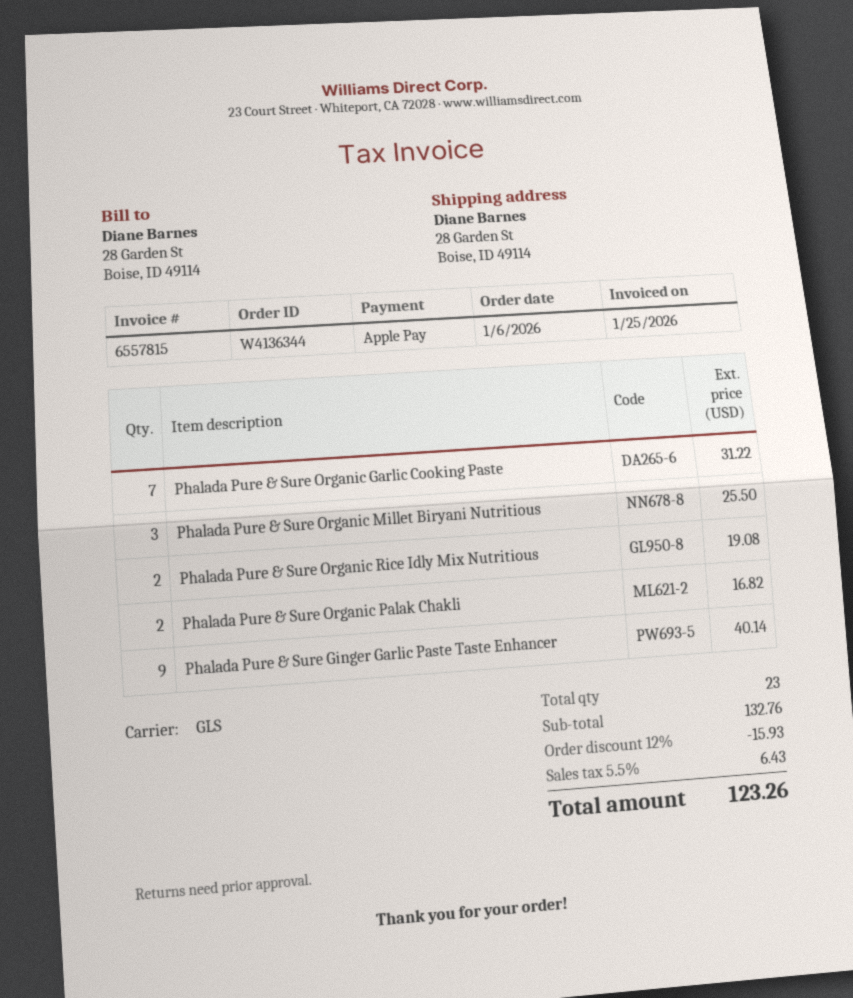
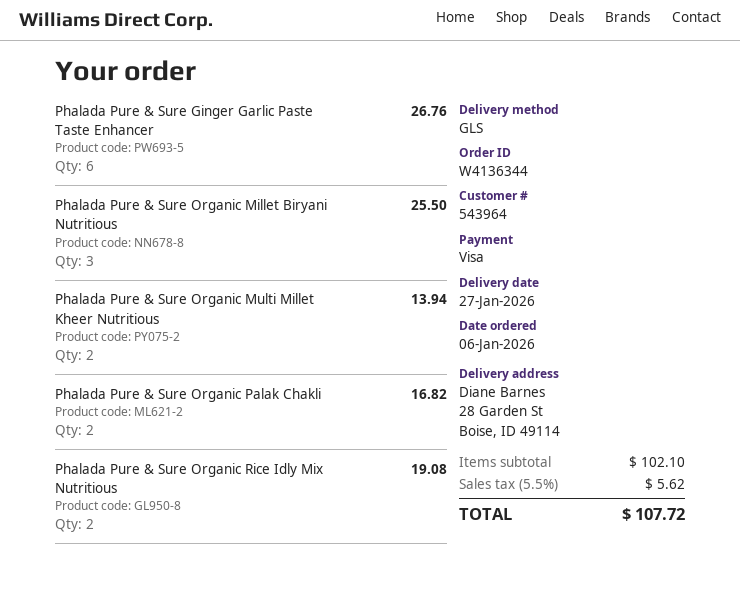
payment method: Apple Pay -> Visa
Phalada Pure & Sure Organic Garlic Cooking Paste: 7 for 31.22 -> none
Phalada Pure & Sure Ginger Garlic Paste Taste Enhancer: 9 for 40.14 -> 6 for 26.76
Phalada Pure & Sure Organic Multi Millet Kheer Nutritious: none -> 2 for 13.94
subtotal: 132.76 -> 102.10
discount: 12% = 15.93 -> none
tax: 5.5% = 6.43 -> 5.5% = 5.62
total: 123.26 -> 107.72

